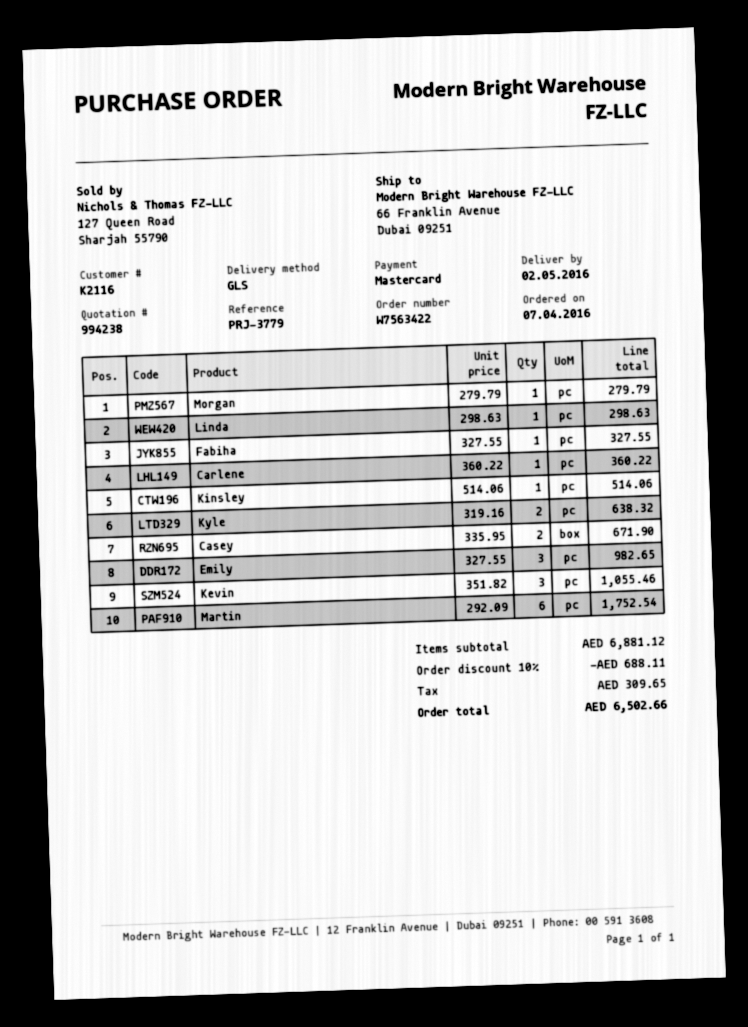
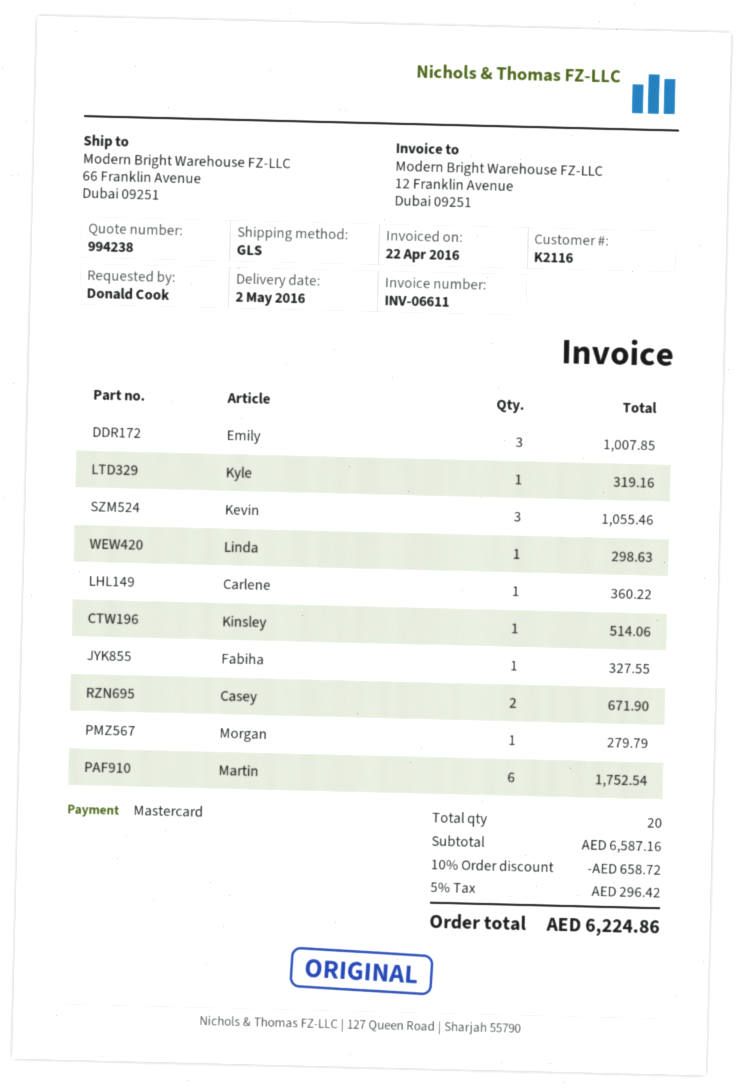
Kyle: 2 for 638.32 -> 1 for 319.16
Emily: 3 for 982.65 -> 3 for 1007.85
subtotal: 6881.12 -> 6587.16
discount: 10% = 688.11 -> 10% = 658.72
tax: 309.65 -> 296.42
total: 6502.66 -> 6224.86

